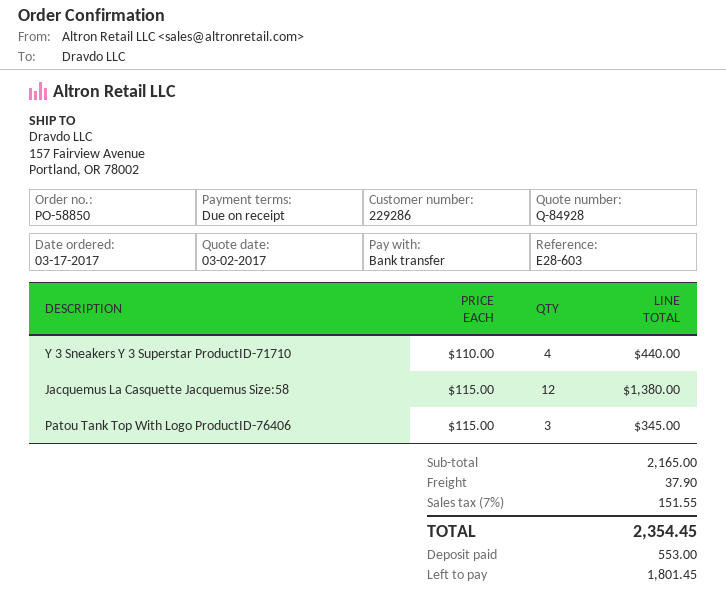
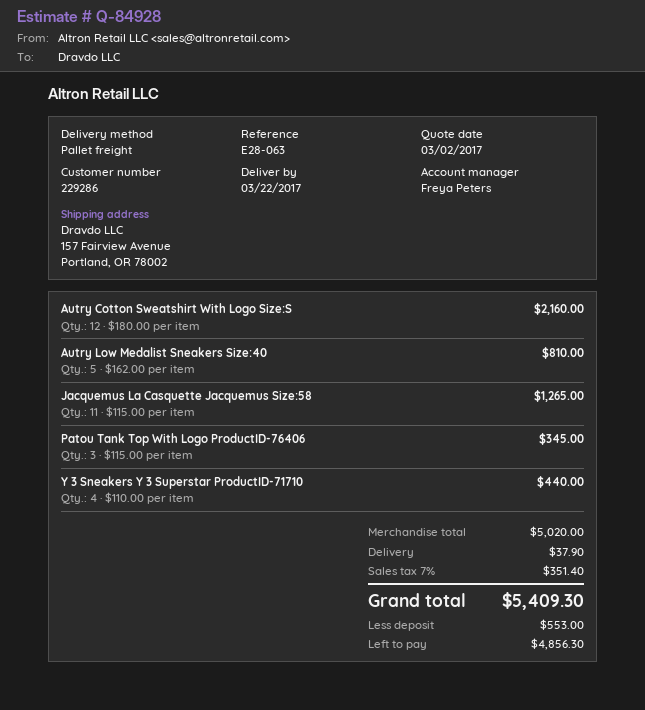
reference: E28-603 -> E28-063
Jacquemus La Casquette Jacquemus Size:58: 12 x 115.00 = 1380.00 -> 11 x 115.00 = 1265.00
Autry Cotton Sweatshirt With Logo Size:S: none -> 12 x 180.00 = 2160.00
Autry Low Medalist Sneakers Size:40: none -> 5 x 162.00 = 810.00
subtotal: 2165.00 -> 5020.00
tax: 7% = 151.55 -> 7% = 351.40
total: 2354.45 -> 5409.30
balance: 1801.45 -> 4856.30

